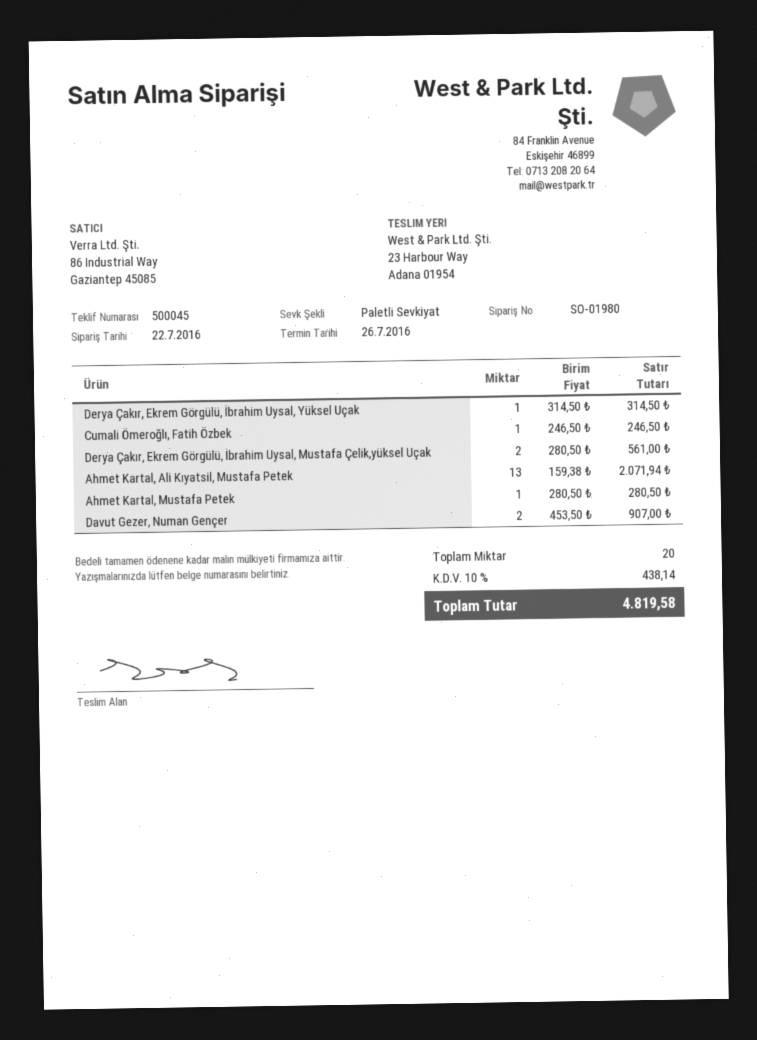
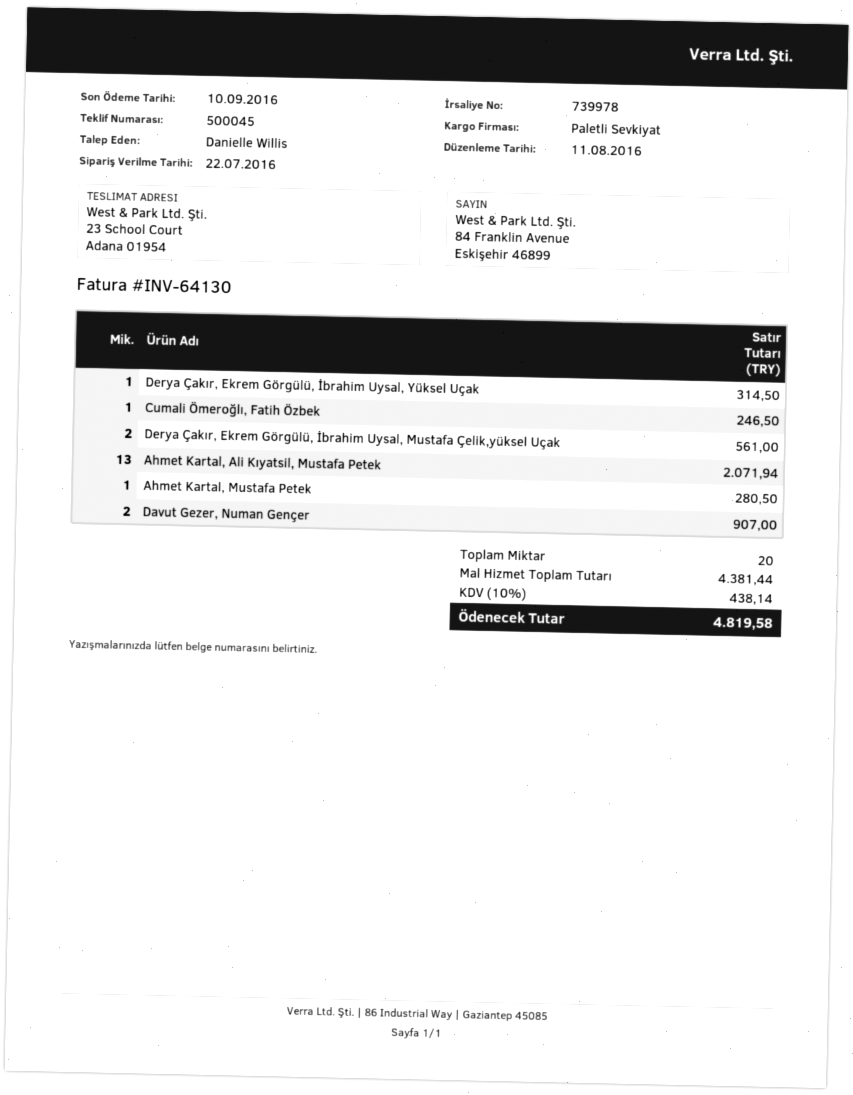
ship to: 23 Harbour Way, Adana 01954 -> 23 School Court, Adana 01954

